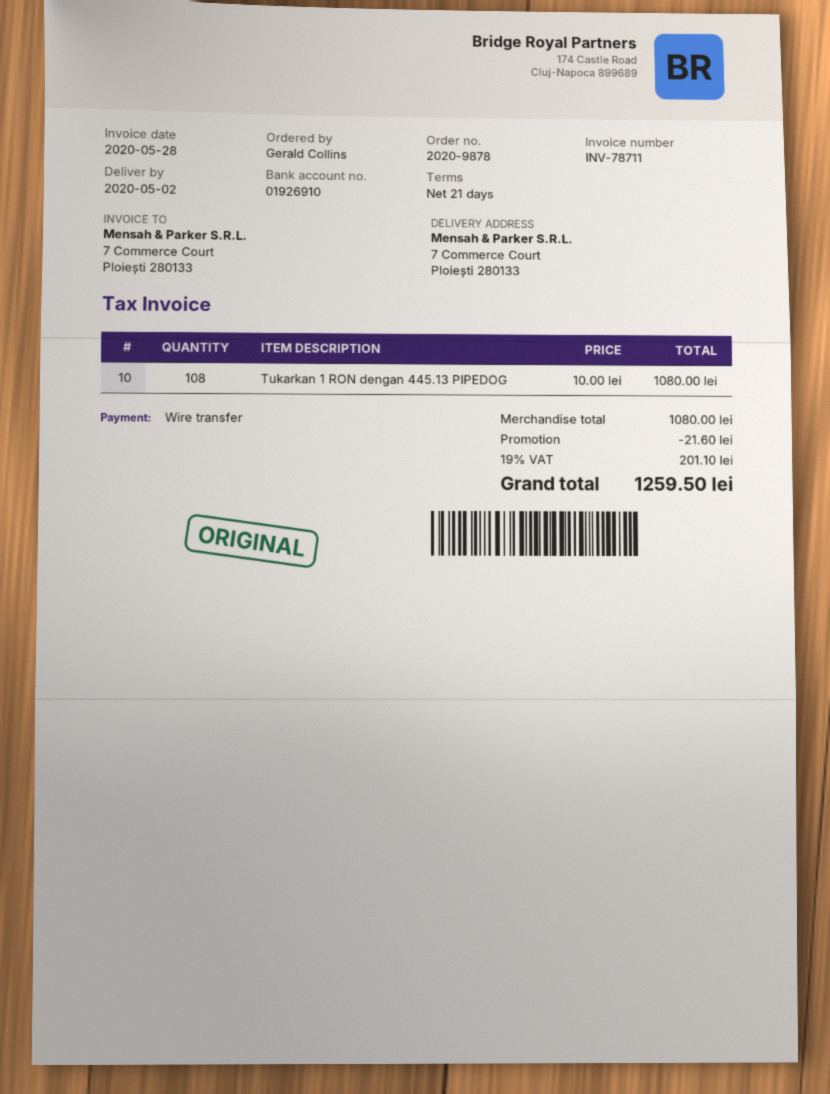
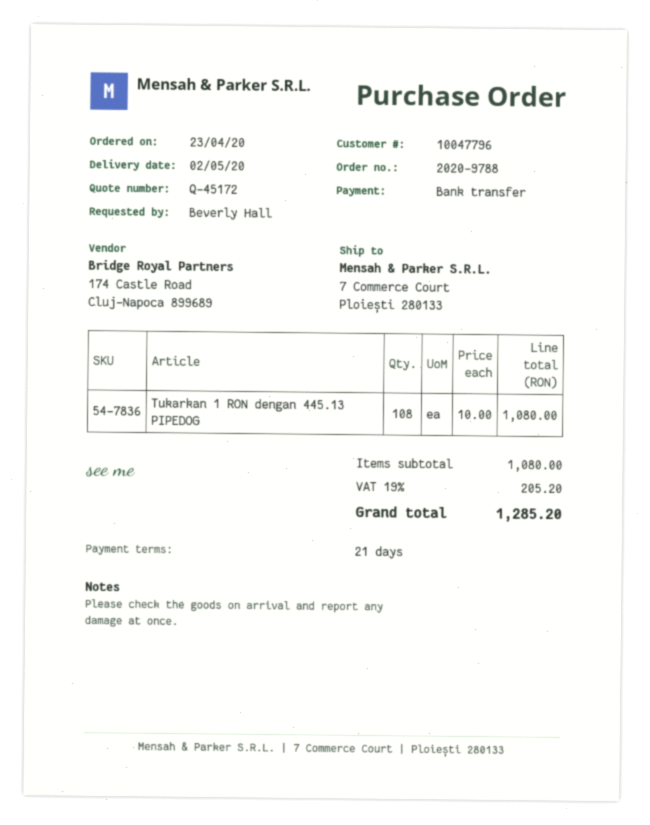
order number: 2020-9878 -> 2020-9788
ordered by: Gerald Collins -> Beverly Hall
discount: 21.60 -> none
tax: 19% = 201.10 -> 19% = 205.20
total: 1259.50 -> 1285.20

